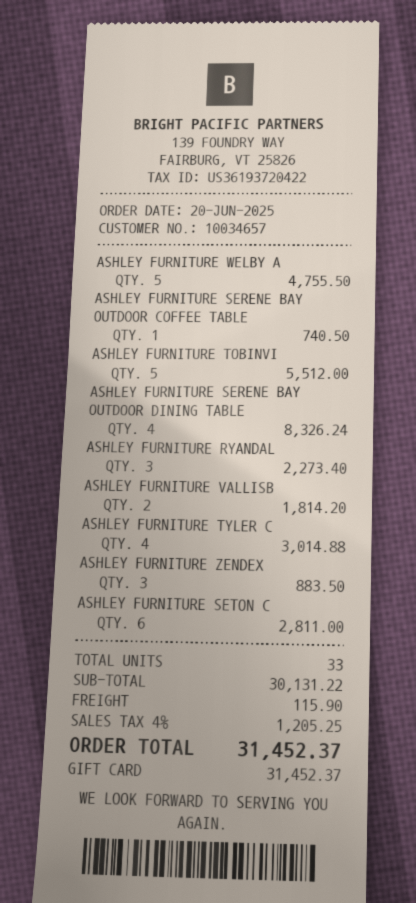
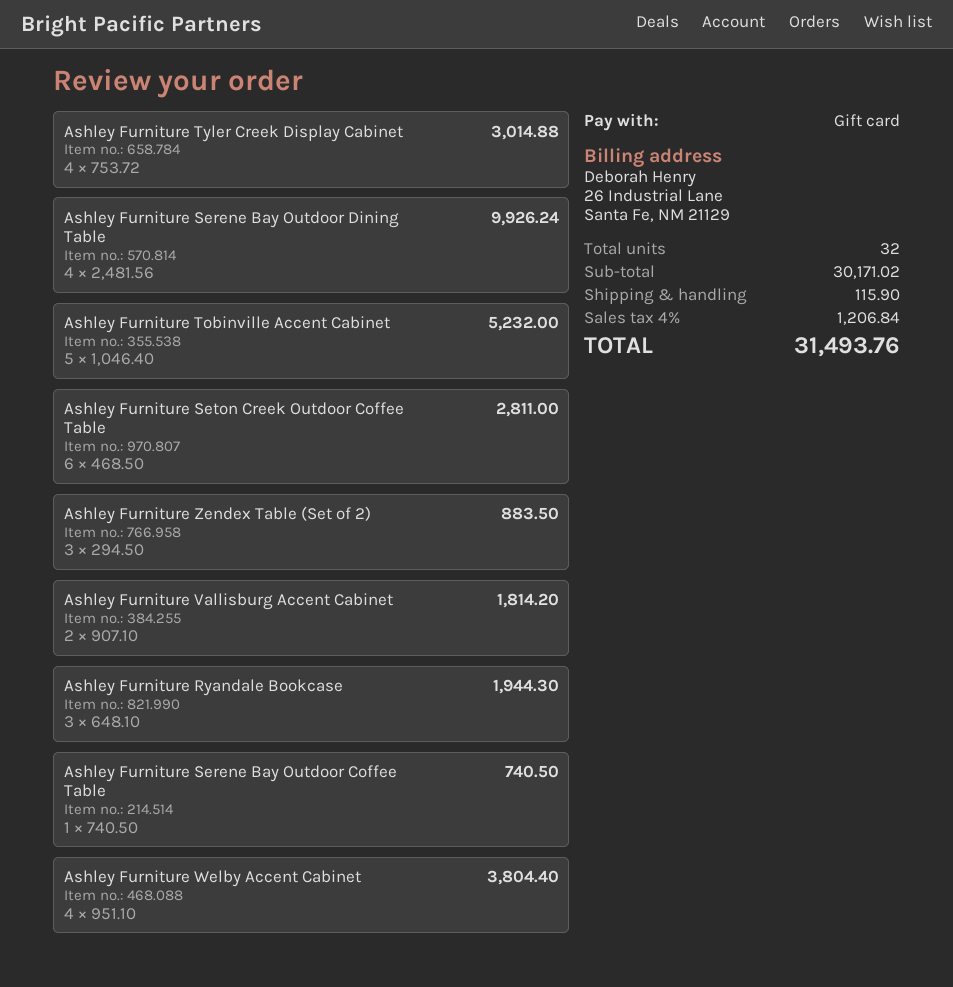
ASHLEY FURNITURE WELBY A: 5 for 4755.50 -> 4 for 3804.40
ASHLEY FURNITURE TOBINVI: 5 for 5512.00 -> 5 for 5232.00
ASHLEY FURNITURE SERENE BAY OUTDOOR DINING TABLE: 4 for 8326.24 -> 4 for 9926.24
ASHLEY FURNITURE RYANDAL: 3 for 2273.40 -> 3 for 1944.30
total quantity: 33 -> 32
subtotal: 30131.22 -> 30171.02
tax: 4% = 1205.25 -> 4% = 1206.84
total: 31452.37 -> 31493.76

